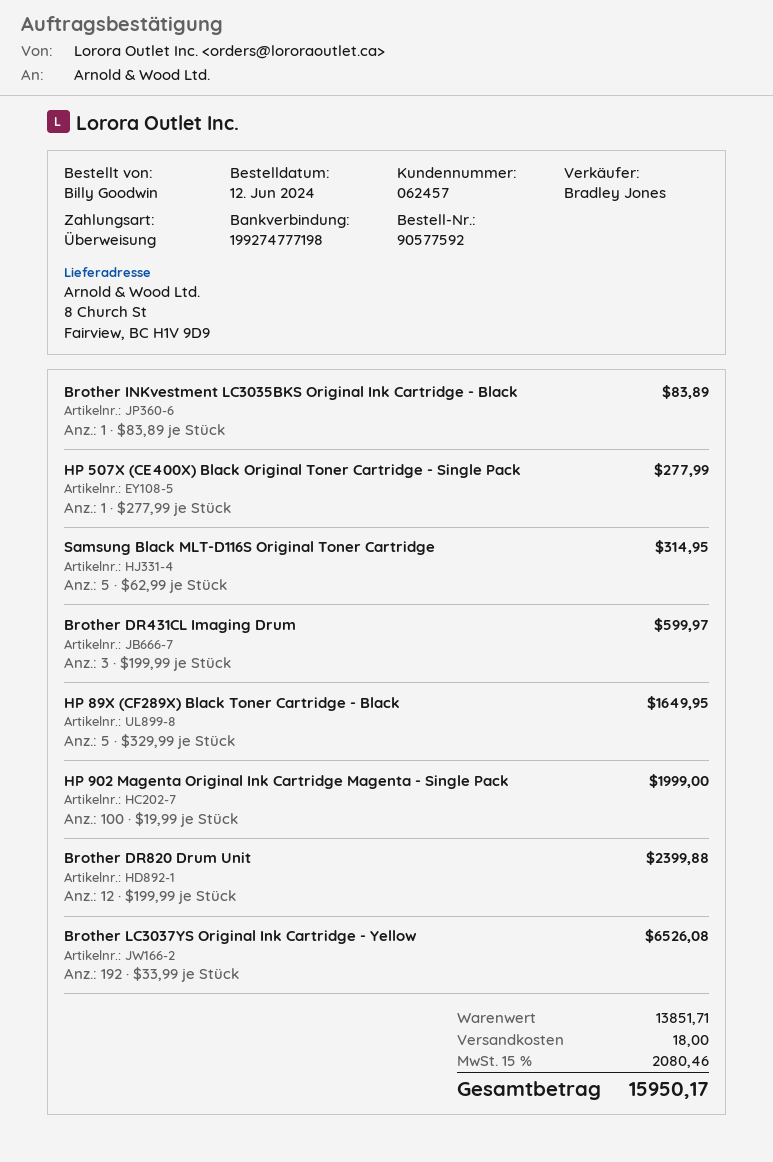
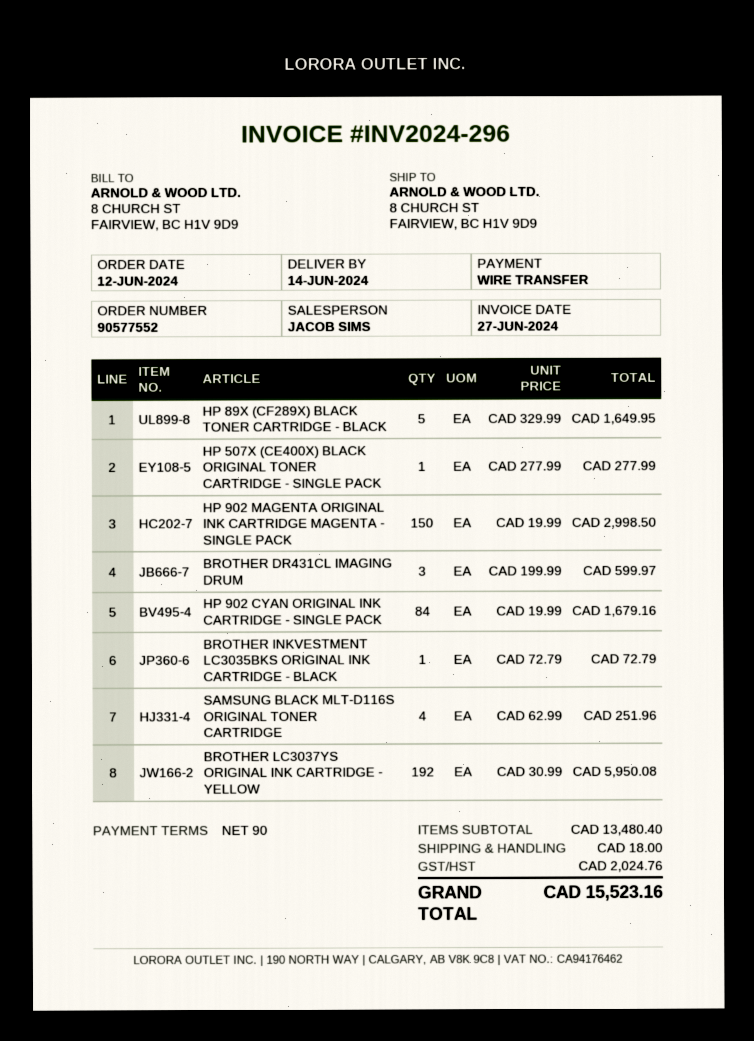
order number: 90577592 -> 90577552
sales rep: Bradley Jones -> JACOB SIMS
Brother INKvestment LC3035BKS Original Ink Cartridge - Black: 1 x 83.89 = 83.89 -> 1 x 72.79 = 72.79
Samsung Black MLT-D116S Original Toner Cartridge: 5 x 62.99 = 314.95 -> 4 x 62.99 = 251.96
HP 902 Magenta Original Ink Cartridge Magenta - Single Pack: 100 x 19.99 = 1999.00 -> 150 x 19.99 = 2998.50
Brother DR820 Drum Unit: 12 x 199.99 = 2399.88 -> none
Brother LC3037YS Original Ink Cartridge - Yellow: 192 x 33.99 = 6526.08 -> 192 x 30.99 = 5950.08
HP 902 CYAN ORIGINAL INK CARTRIDGE - SINGLE PACK: none -> 84 x 19.99 = 1679.16
subtotal: 13851.71 -> 13480.40
tax: 2080.46 -> 2024.76
total: 15950.17 -> 15523.16

